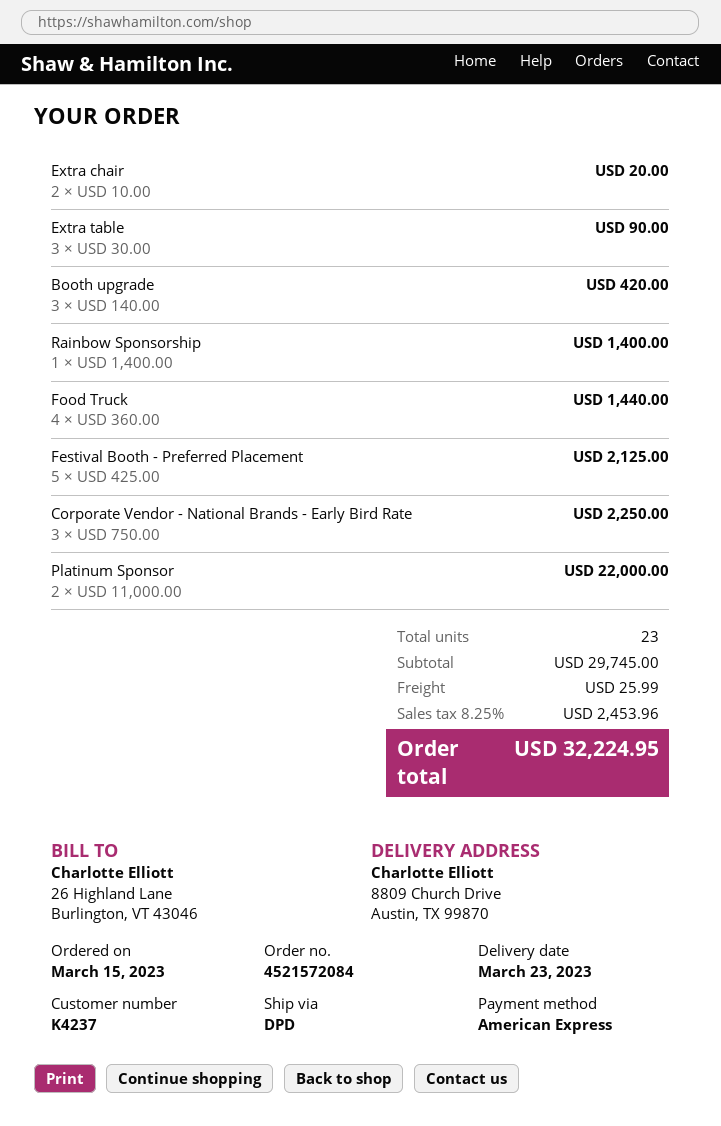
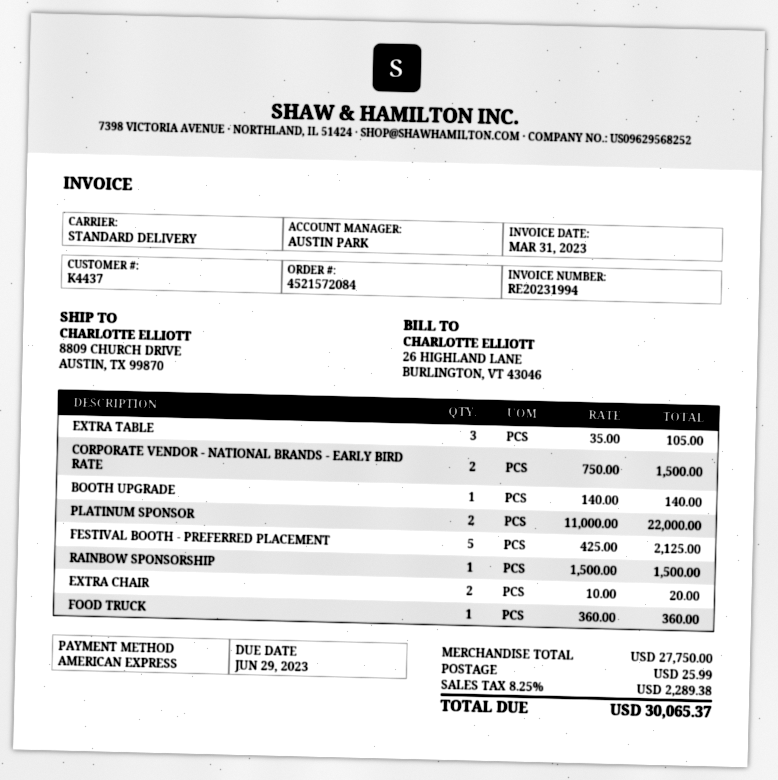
customer number: K4237 -> K4437
shipping method: DPD -> standard
Extra table: 3 x 30.00 = 90.00 -> 3 x 35.00 = 105.00
Booth upgrade: 3 x 140.00 = 420.00 -> 1 x 140.00 = 140.00
Rainbow Sponsorship: 1 x 1400.00 = 1400.00 -> 1 x 1500.00 = 1500.00
Food Truck: 4 x 360.00 = 1440.00 -> 1 x 360.00 = 360.00
Corporate Vendor - National Brands - Early Bird Rate: 3 x 750.00 = 2250.00 -> 2 x 750.00 = 1500.00
subtotal: 29745.00 -> 27750.00
tax: 8.25% = 2453.96 -> 8.25% = 2289.38
total: 32224.95 -> 30065.37

